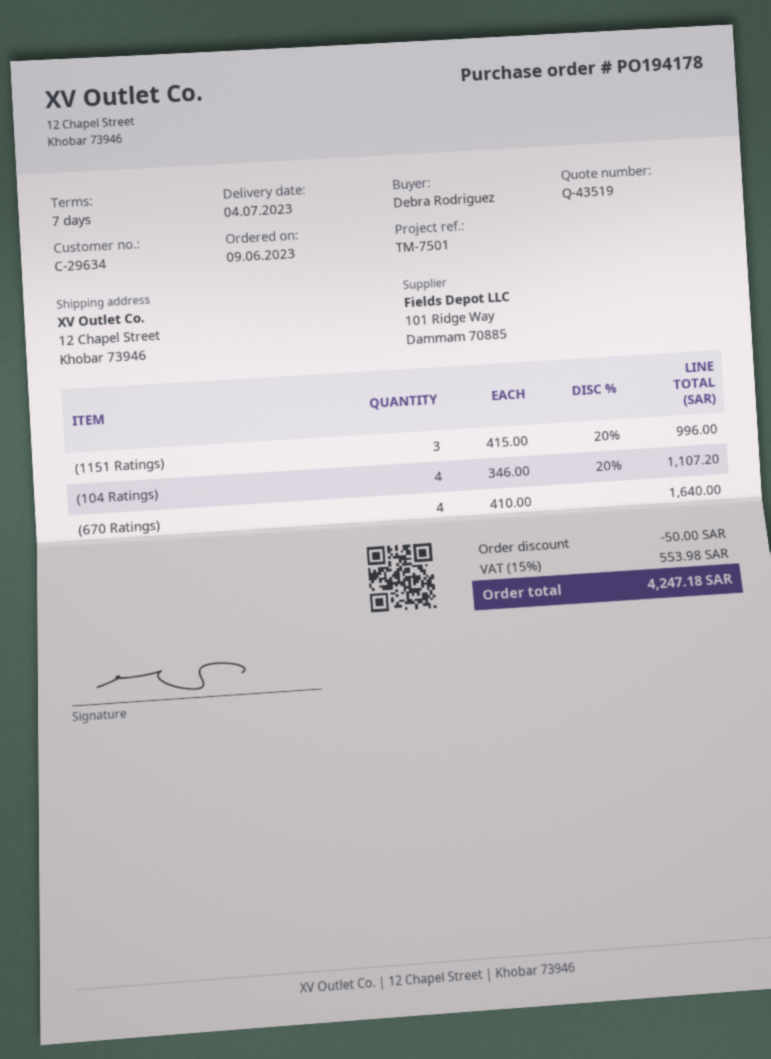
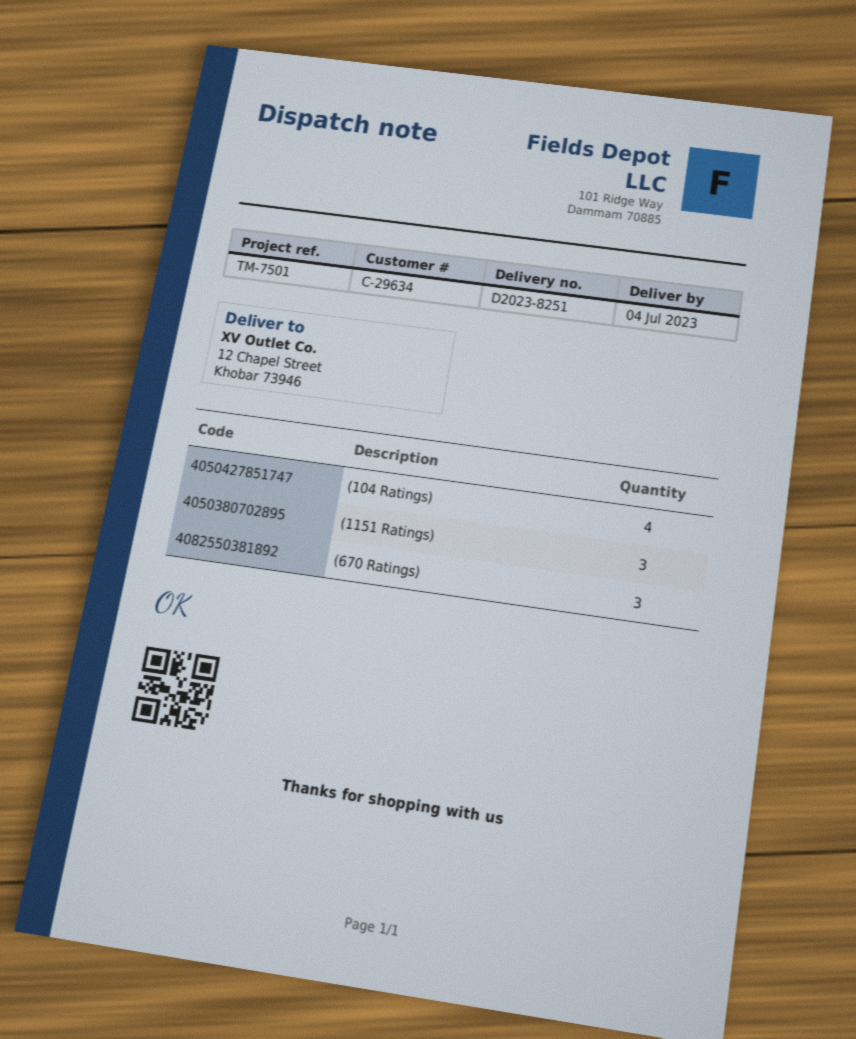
(670 Ratings): 4 -> 3

